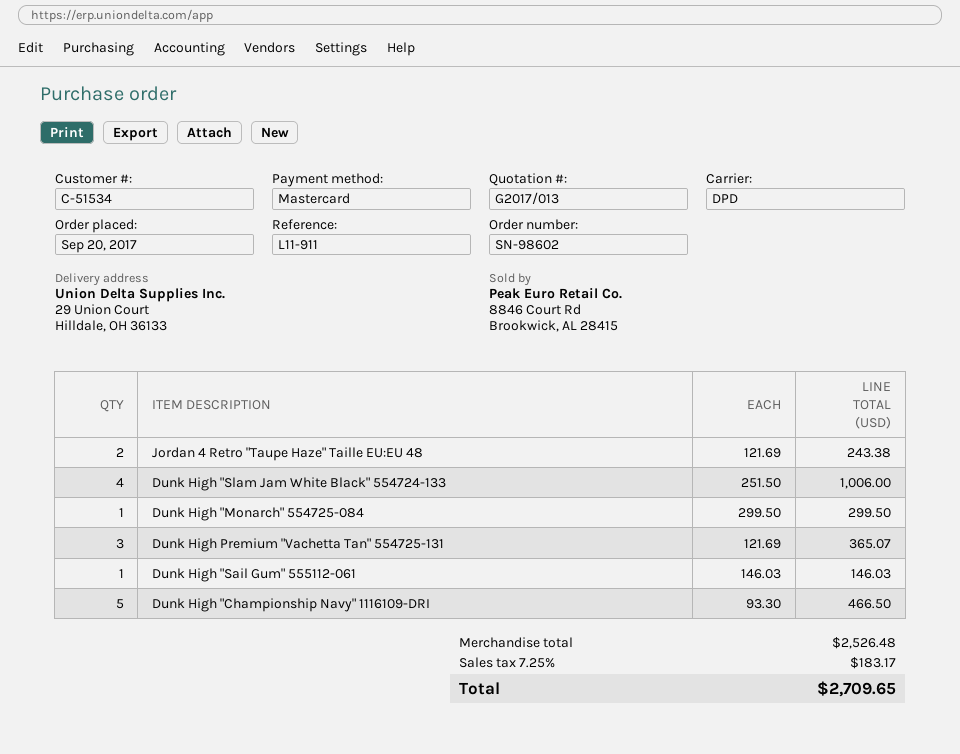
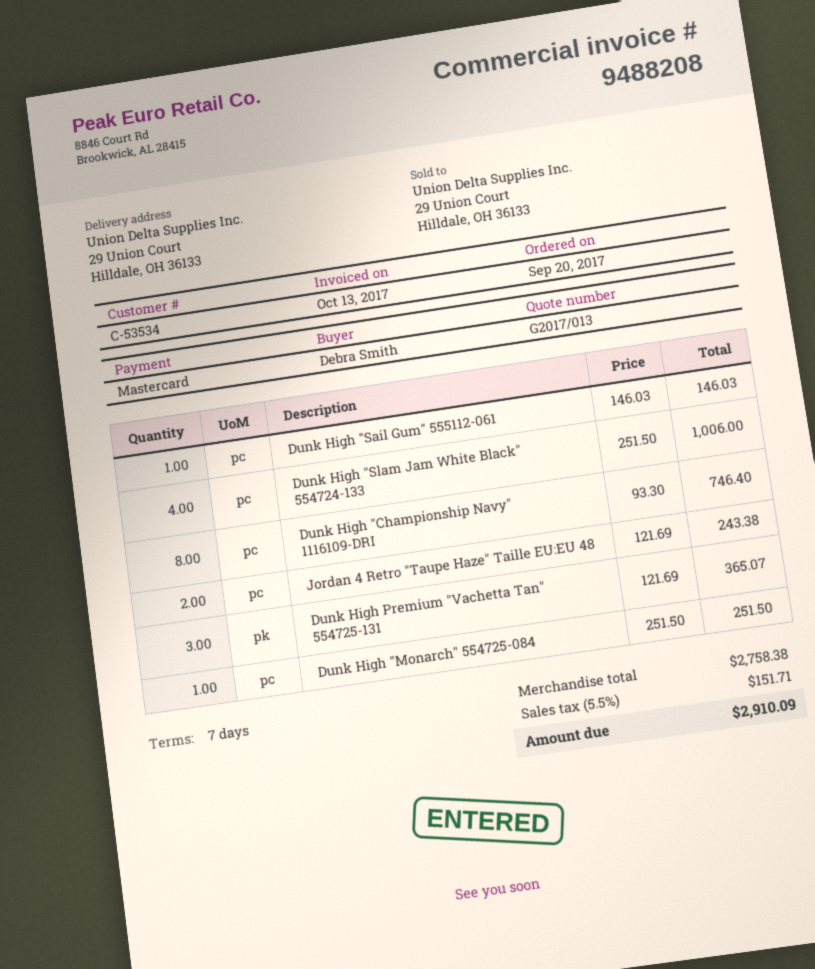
customer number: C-51534 -> C-53534
Dunk High "Monarch" 554725-084: 1 x 299.50 = 299.50 -> 1 x 251.50 = 251.50
Dunk High "Championship Navy" 1116109-DRI: 5 x 93.30 = 466.50 -> 8 x 93.30 = 746.40
subtotal: 2526.48 -> 2758.38
tax: 7.25% = 183.17 -> 5.5% = 151.71
total: 2709.65 -> 2910.09

